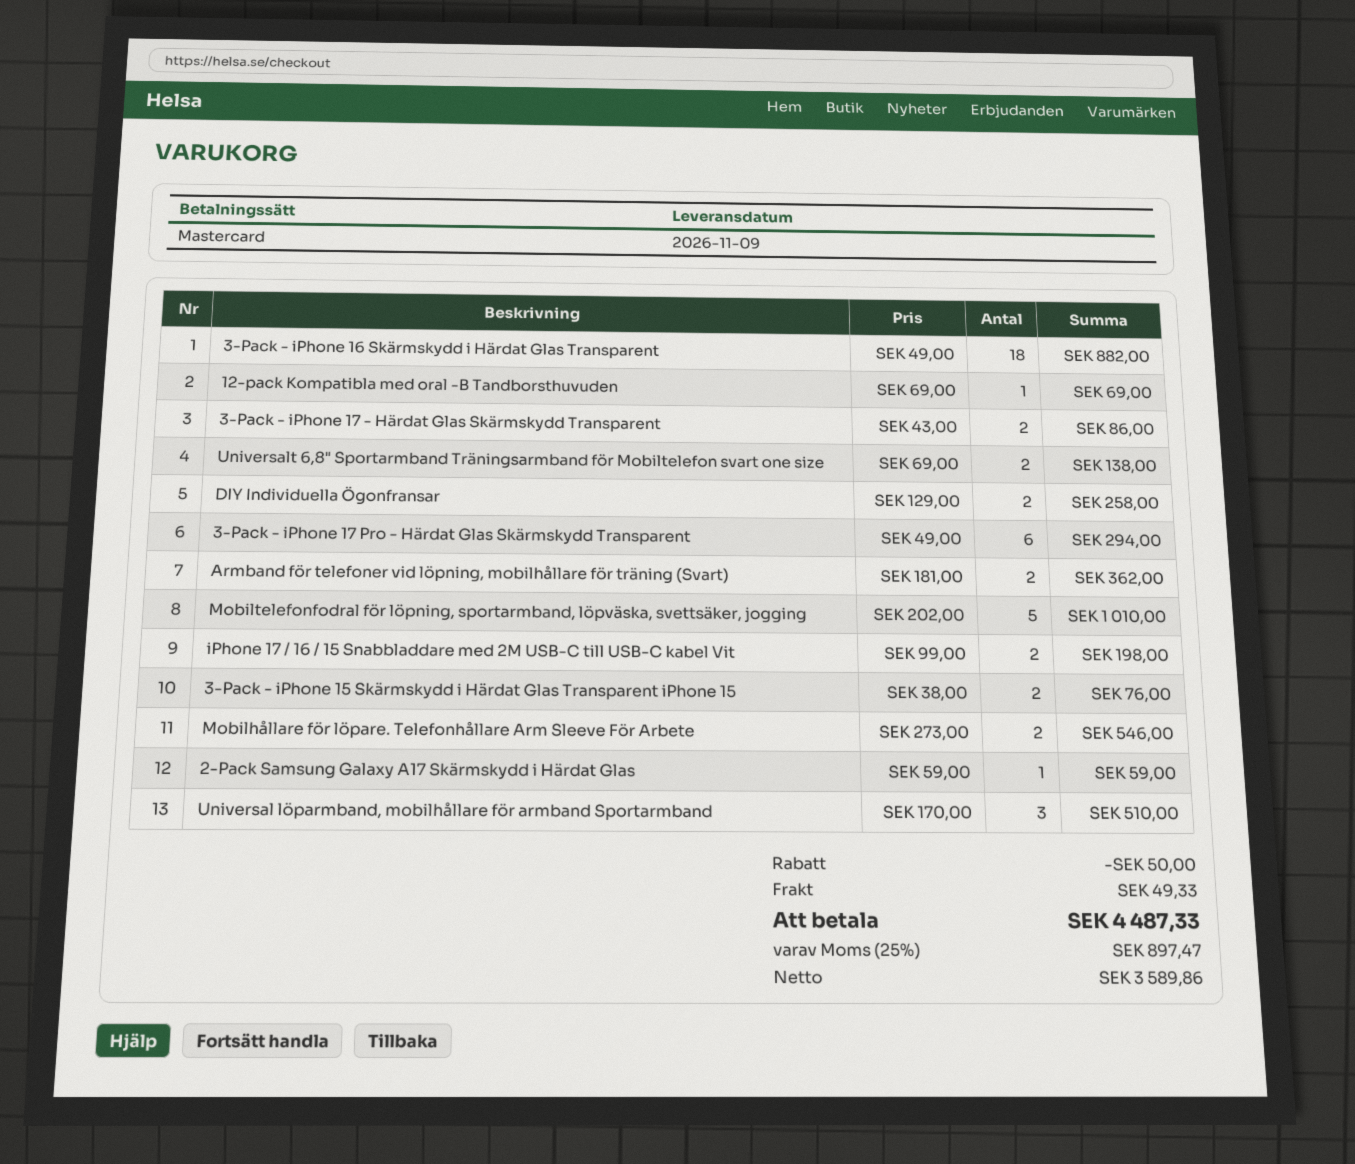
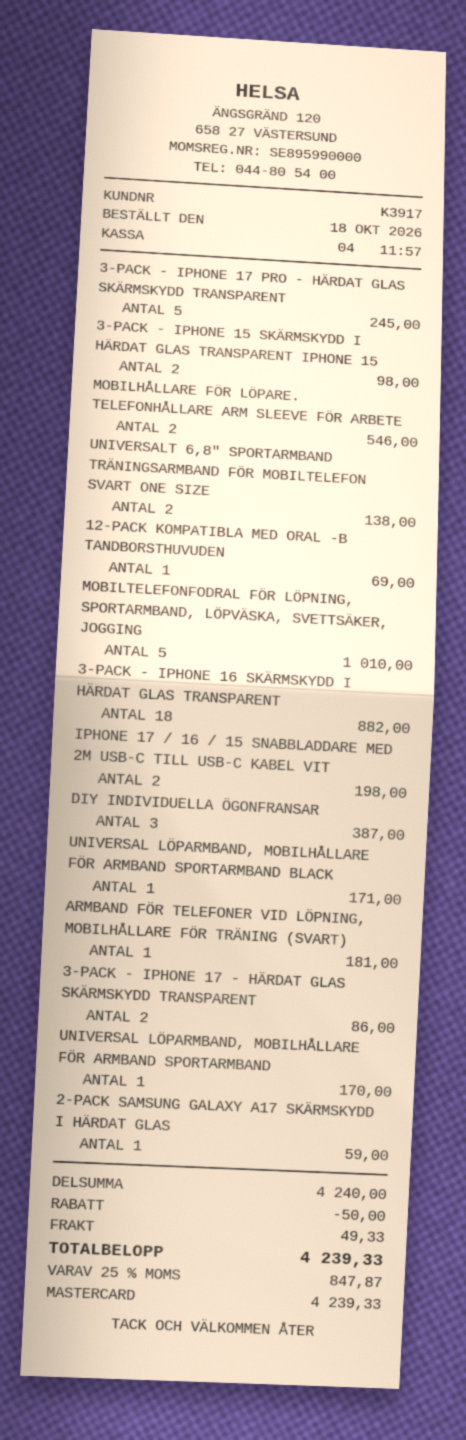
DIY Individuella Ögonfransar: 2 for 258.00 -> 3 for 387.00
3-Pack - iPhone 17 Pro - Härdat Glas Skärmskydd Transparent: 6 for 294.00 -> 5 for 245.00
Armband för telefoner vid löpning, mobilhållare för träning (Svart): 2 for 362.00 -> 1 for 181.00
3-Pack - iPhone 15 Skärmskydd i Härdat Glas Transparent iPhone 15: 2 for 76.00 -> 2 for 98.00
Universal löparmband, mobilhållare för armband Sportarmband: 3 for 510.00 -> 1 for 170.00
UNIVERSAL LÖPARMBAND, MOBILHÅLLARE FÖR ARMBAND SPORTARMBAND BLACK: none -> 1 for 171.00
tax: 25% = 897.47 -> 25% = 847.87
total: 4487.33 -> 4239.33

